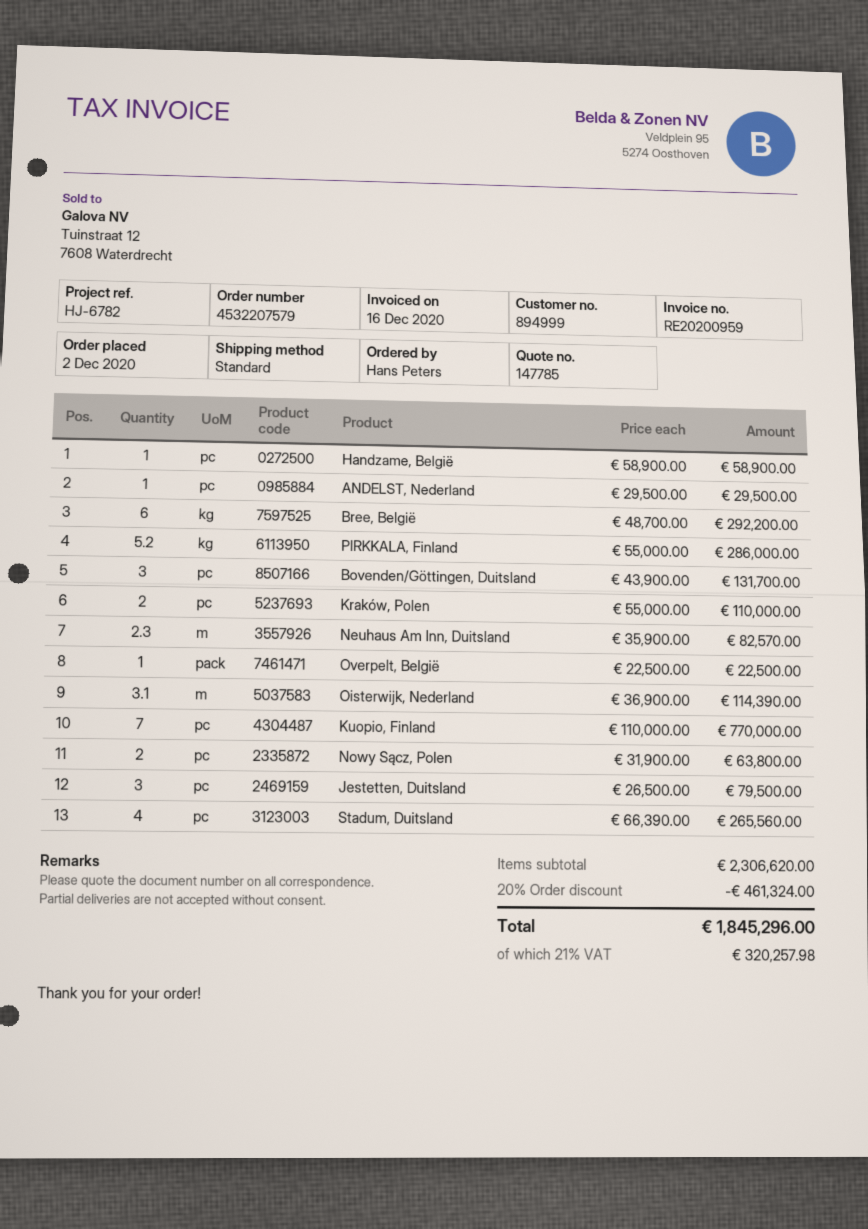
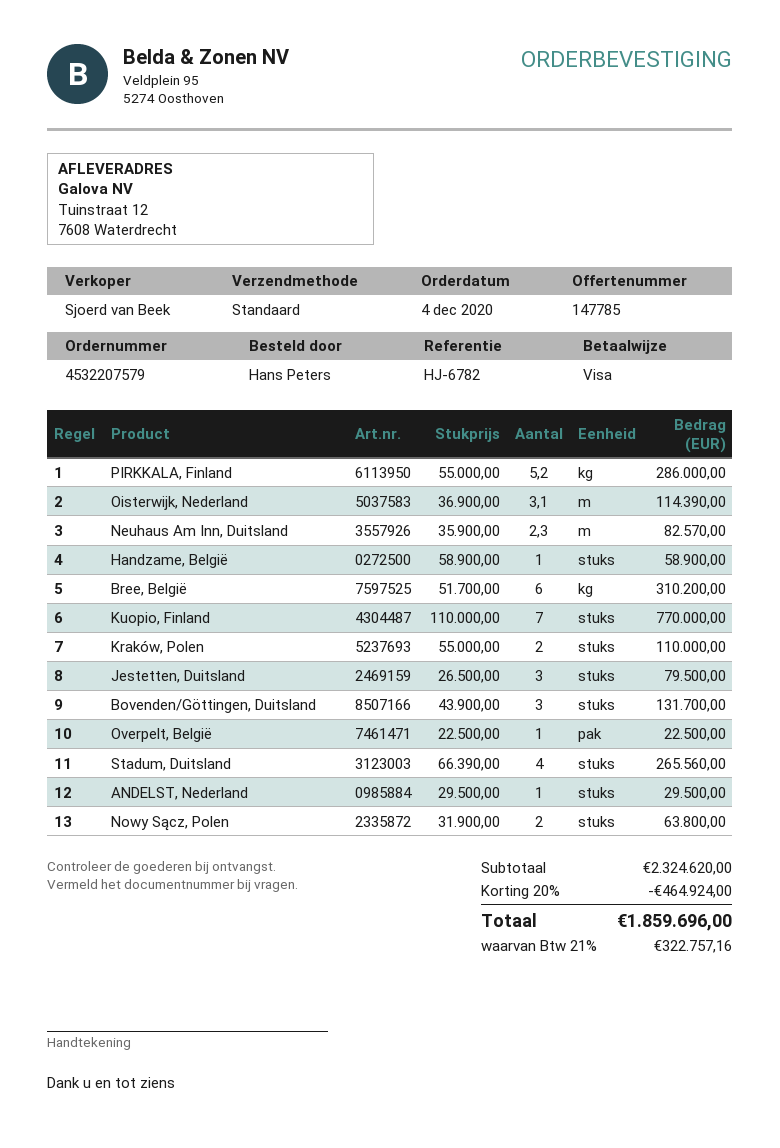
order date: 2020-12-02 -> 2020-12-04
Bree, België: 6 x 48700.00 = 292200.00 -> 6 x 51700.00 = 310200.00
subtotal: 2306620.00 -> 2324620.00
discount: 20% = 461324.00 -> 20% = 464924.00
tax: 21% = 320257.98 -> 21% = 322757.16
total: 1845296.00 -> 1859696.00

